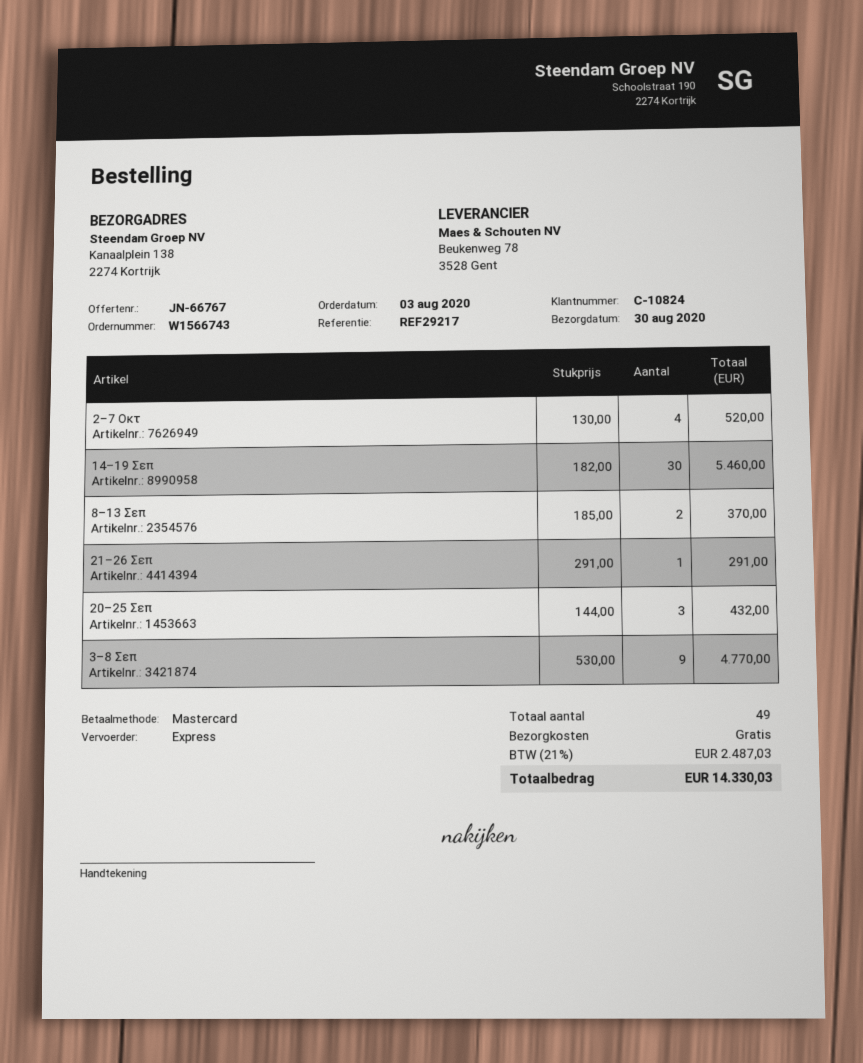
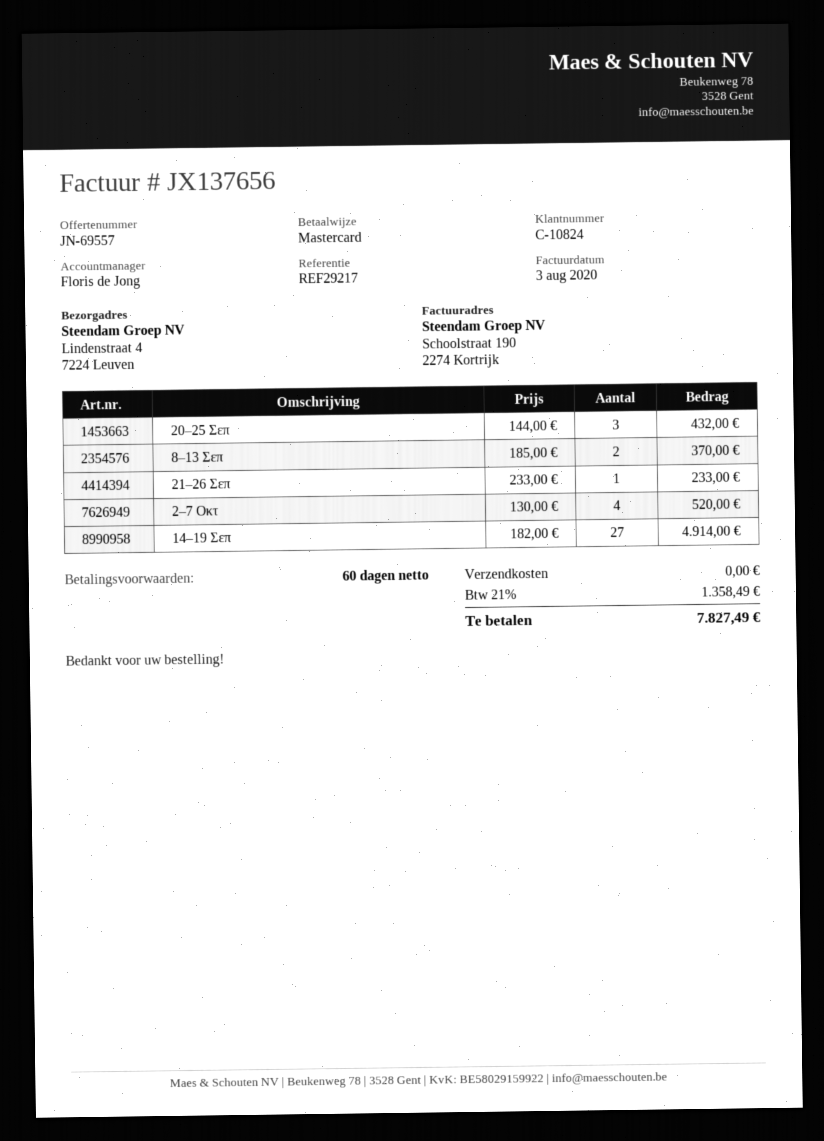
quote number: JN-66767 -> JN-69557
ship to: Kanaalplein 138, 2274 Kortrijk -> Lindenstraat 4, 7224 Leuven
14–19 Σεπ: 30 x 182.00 = 5460.00 -> 27 x 182.00 = 4914.00
21–26 Σεπ: 1 x 291.00 = 291.00 -> 1 x 233.00 = 233.00
3–8 Σεπ: 9 x 530.00 = 4770.00 -> none
tax: 21% = 2487.03 -> 21% = 1358.49
total: 14330.03 -> 7827.49

